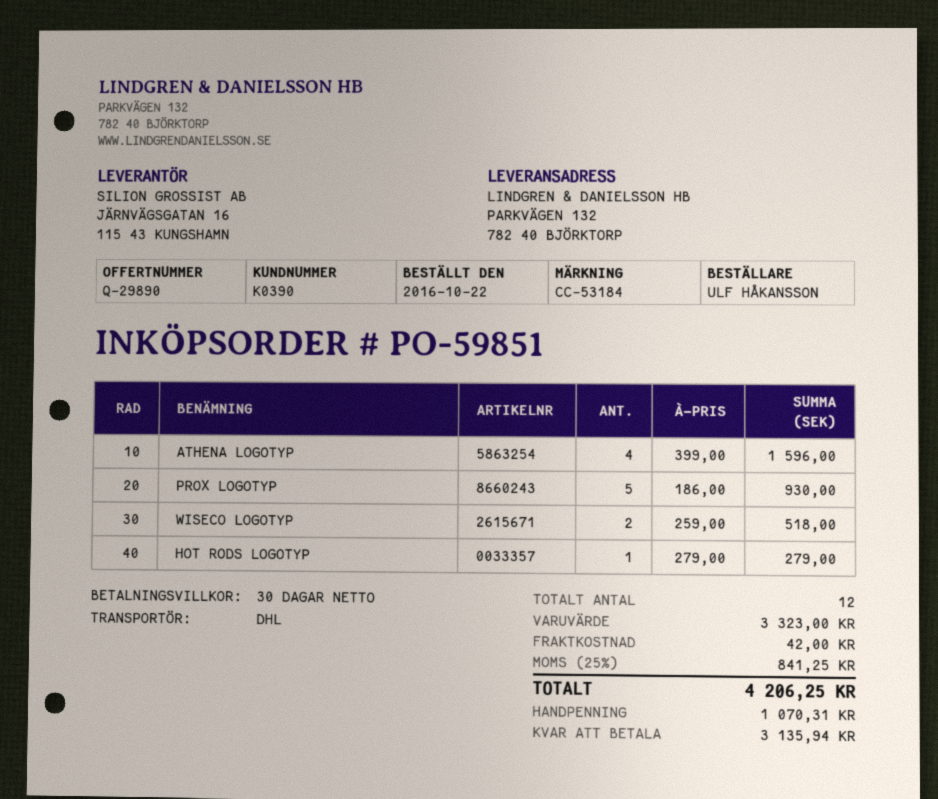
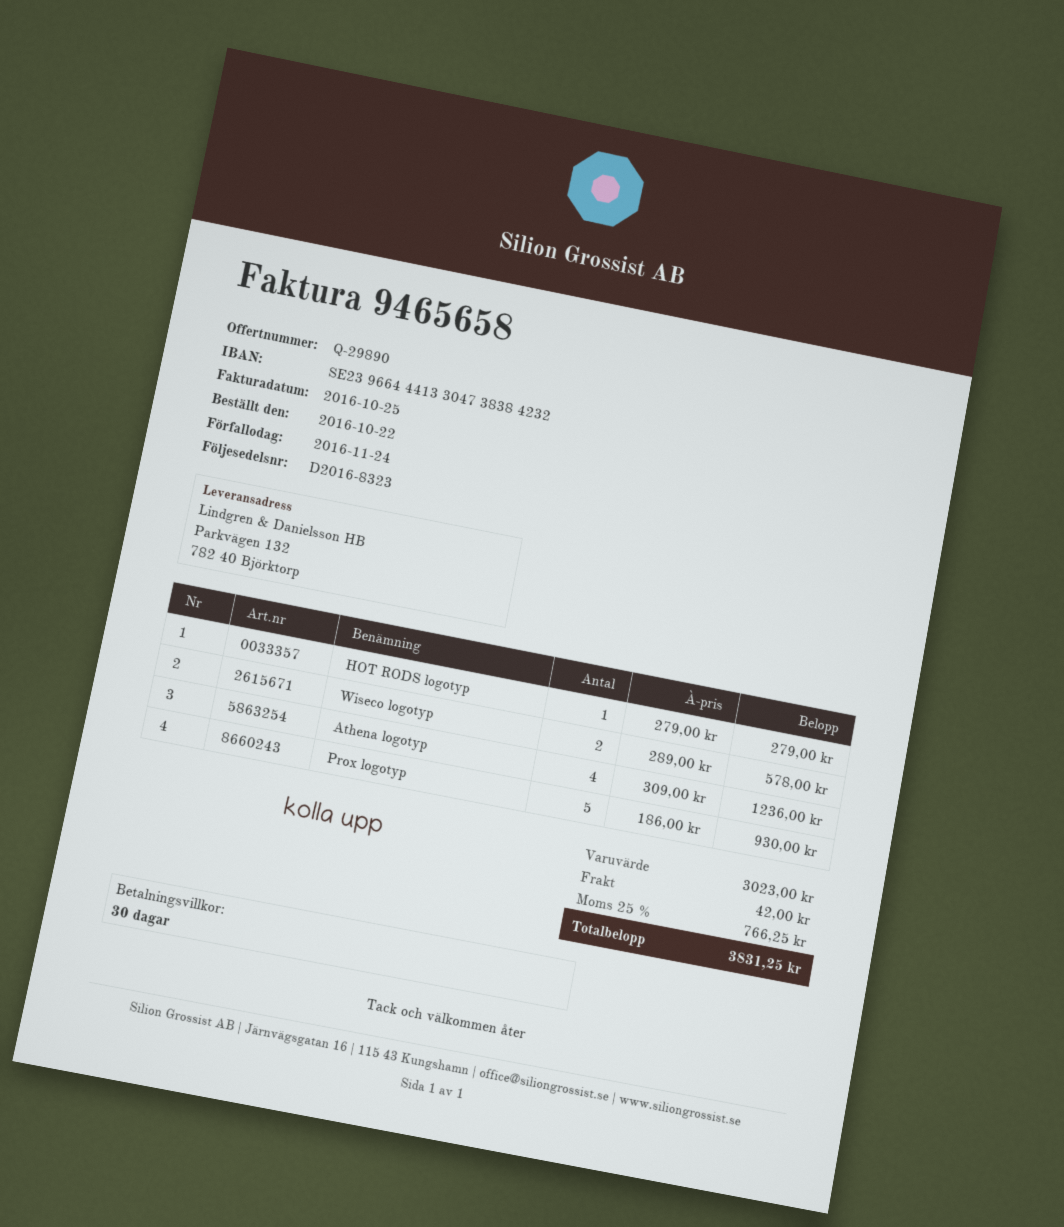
ATHENA LOGOTYP: 4 x 399.00 = 1596.00 -> 4 x 309.00 = 1236.00
WISECO LOGOTYP: 2 x 259.00 = 518.00 -> 2 x 289.00 = 578.00
subtotal: 3323.00 -> 3023.00
tax: 25% = 841.25 -> 25% = 766.25
total: 4206.25 -> 3831.25

